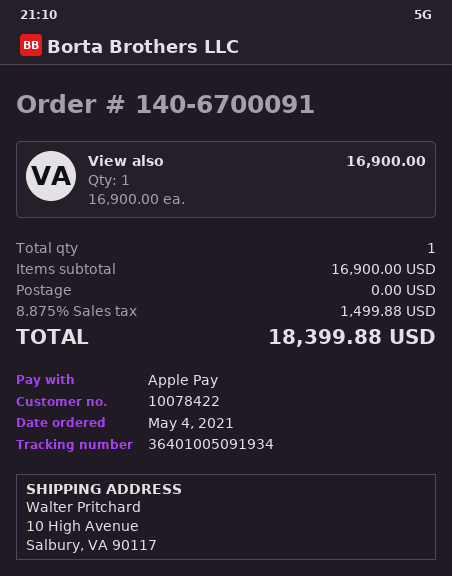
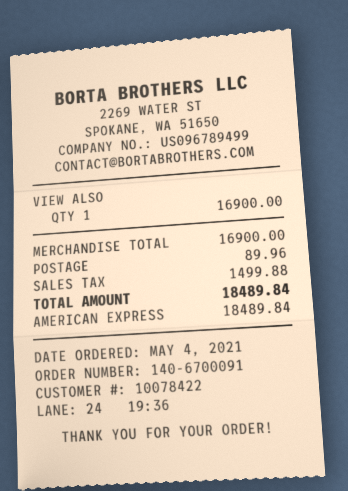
payment method: Apple Pay -> American Express
shipping: 0.00 -> 89.96
total: 18399.88 -> 18489.84

